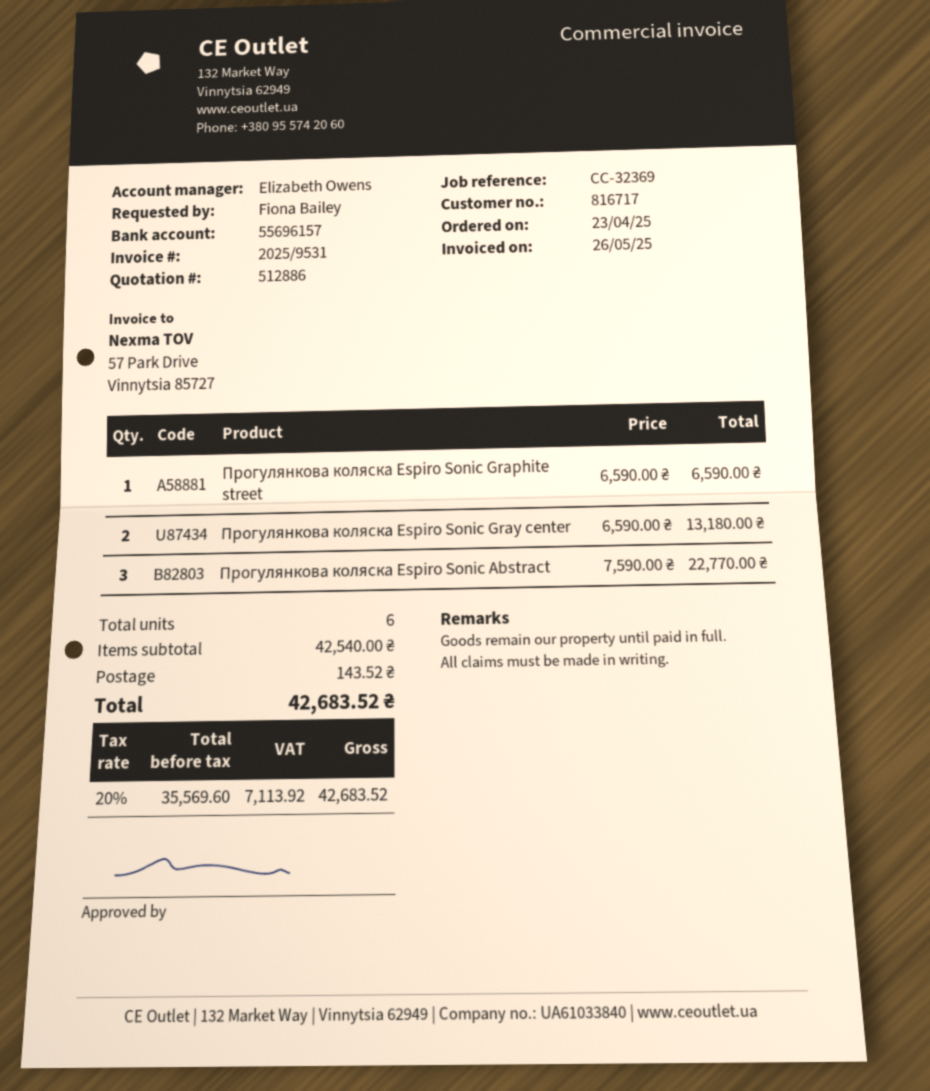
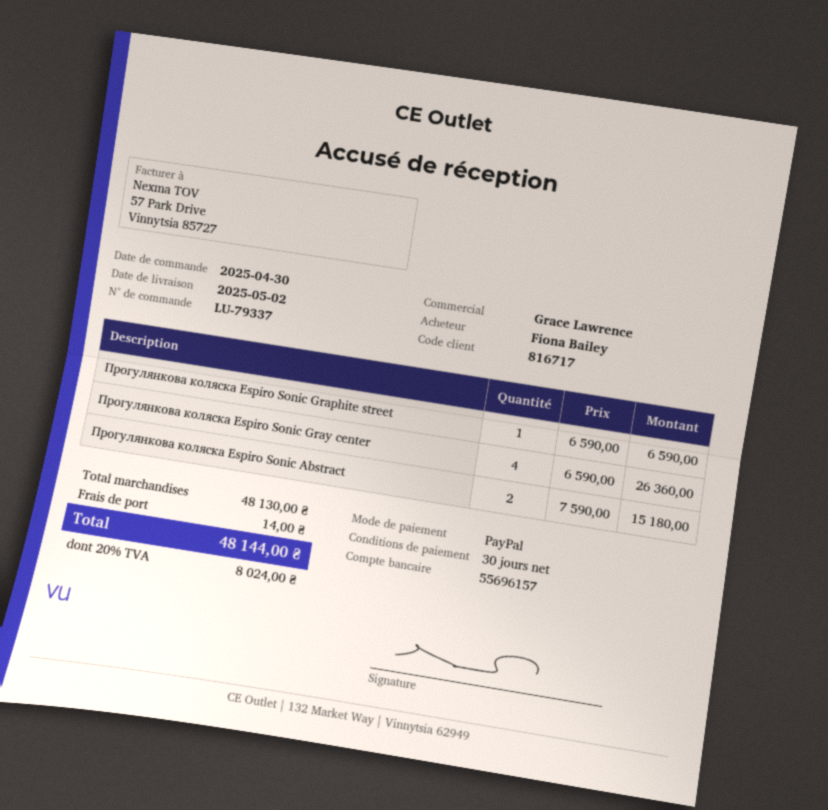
order date: 2025-04-23 -> 2025-04-30
sales rep: Elizabeth Owens -> Grace Lawrence
Прогулянкова коляска Espiro Sonic Gray center: 2 x 6590.00 = 13180.00 -> 4 x 6590.00 = 26360.00
Прогулянкова коляска Espiro Sonic Abstract: 3 x 7590.00 = 22770.00 -> 2 x 7590.00 = 15180.00
subtotal: 42540.00 -> 48130.00
shipping: 143.52 -> 14.00
tax: 20% = 7113.92 -> 20% = 8024.00
total: 42683.52 -> 48144.00

